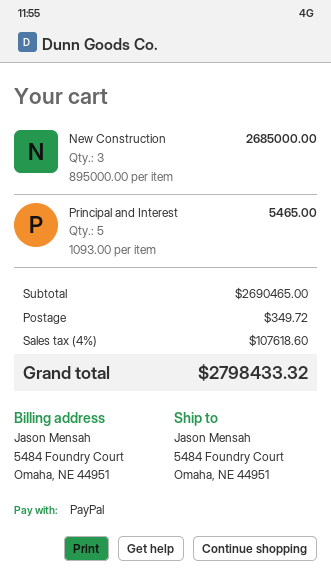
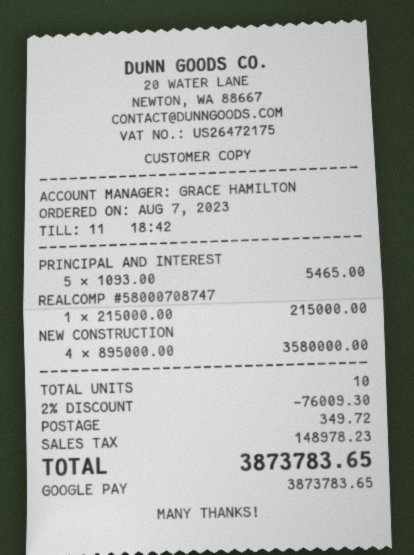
payment method: PayPal -> Google Pay
New Construction: 3 x 895000.00 = 2685000.00 -> 4 x 895000.00 = 3580000.00
REALCOMP #58000708747: none -> 1 x 215000.00 = 215000.00
discount: none -> 2% = 76009.30
tax: 107618.60 -> 148978.23
total: 2798433.32 -> 3873783.65

